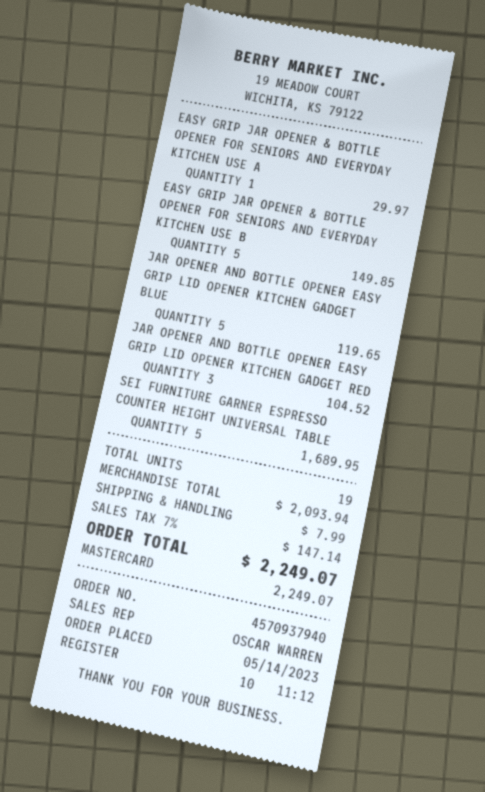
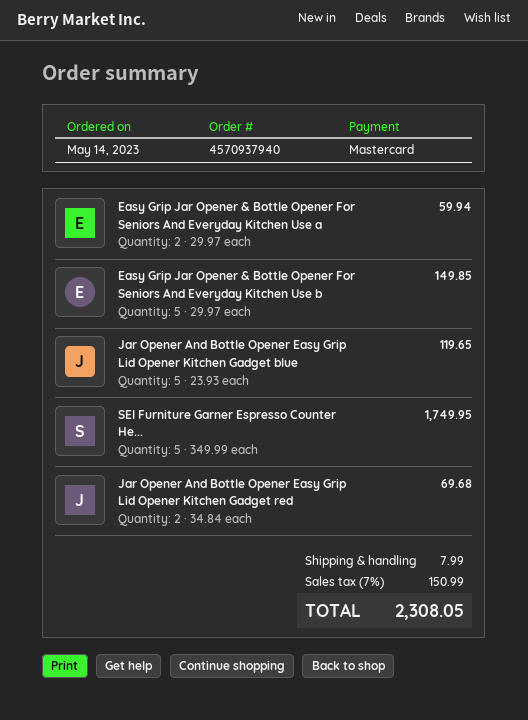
EASY GRIP JAR OPENER & BOTTLE OPENER FOR SENIORS AND EVERYDAY KITCHEN USE A: 1 for 29.97 -> 2 for 59.94
JAR OPENER AND BOTTLE OPENER EASY GRIP LID OPENER KITCHEN GADGET RED: 3 for 104.52 -> 2 for 69.68
SEI FURNITURE GARNER ESPRESSO COUNTER HEIGHT UNIVERSAL TABLE: 5 for 1689.95 -> 5 for 1749.95
tax: 7% = 147.14 -> 7% = 150.99
total: 2249.07 -> 2308.05

